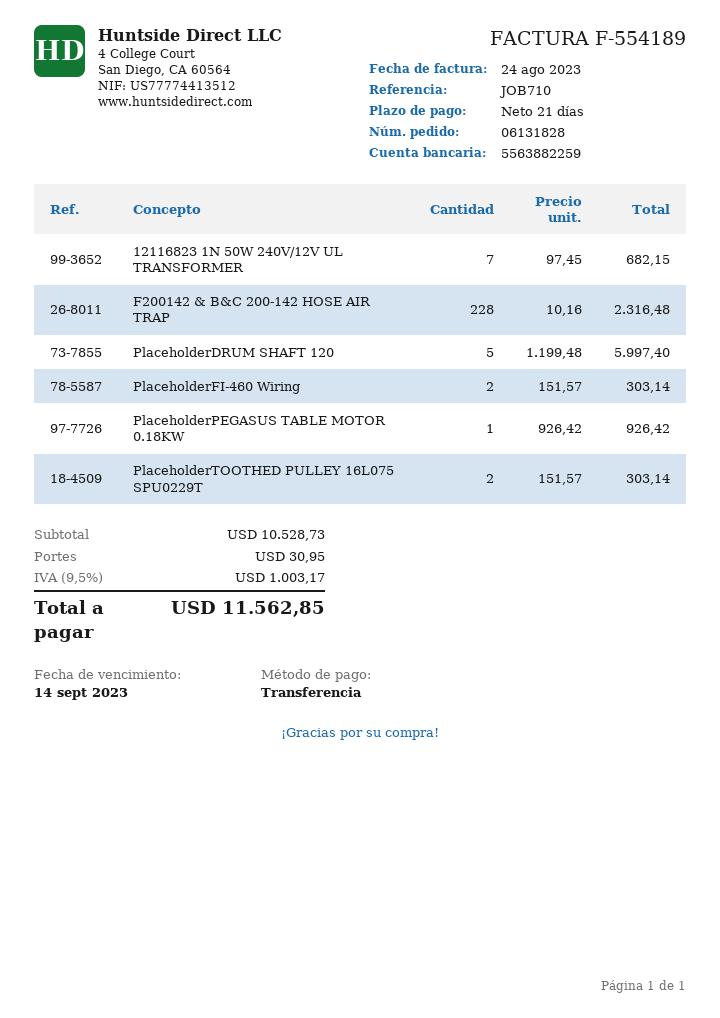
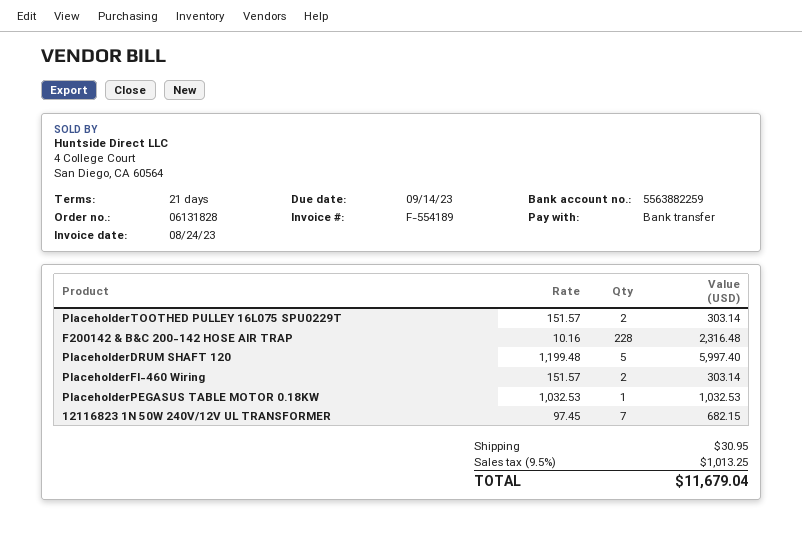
PlaceholderPEGASUS TABLE MOTOR 0.18KW: 1 x 926.42 = 926.42 -> 1 x 1032.53 = 1032.53
tax: 9.5% = 1003.17 -> 9.5% = 1013.25
total: 11562.85 -> 11679.04

